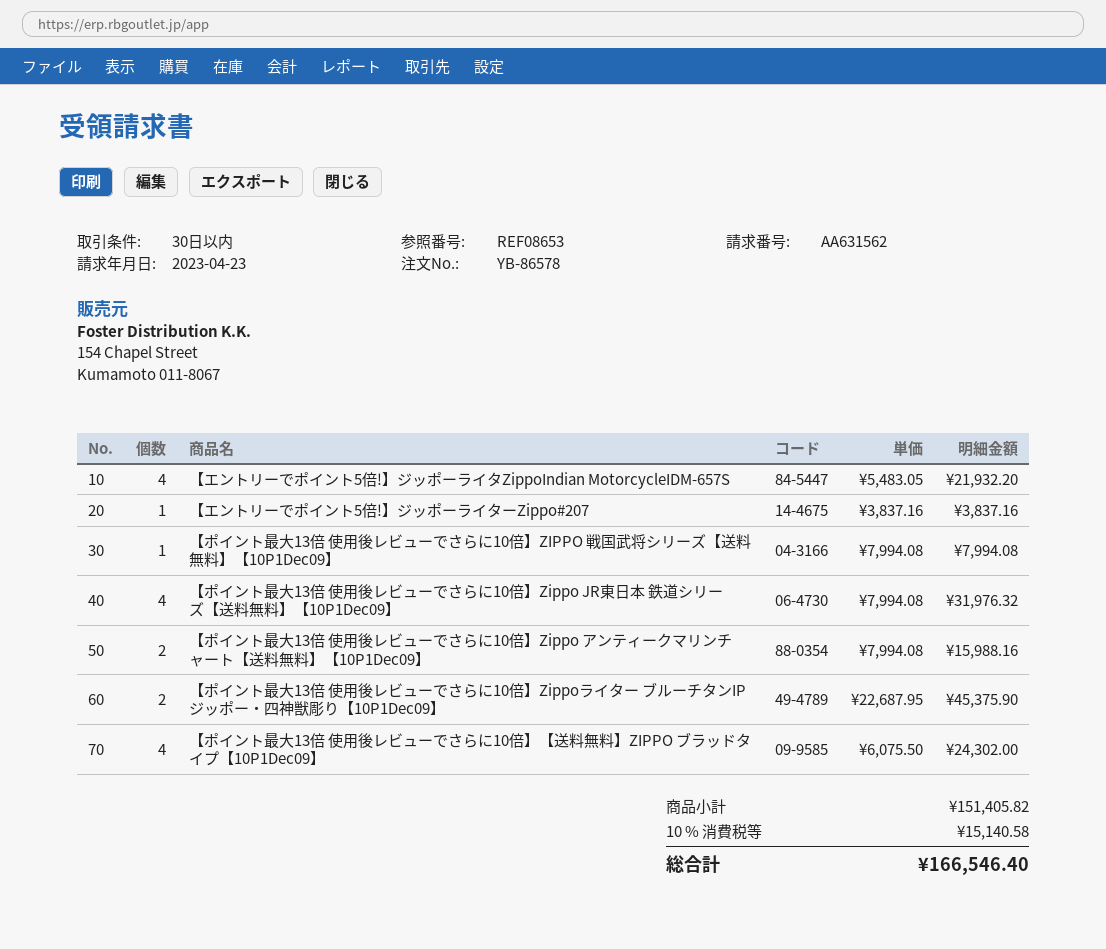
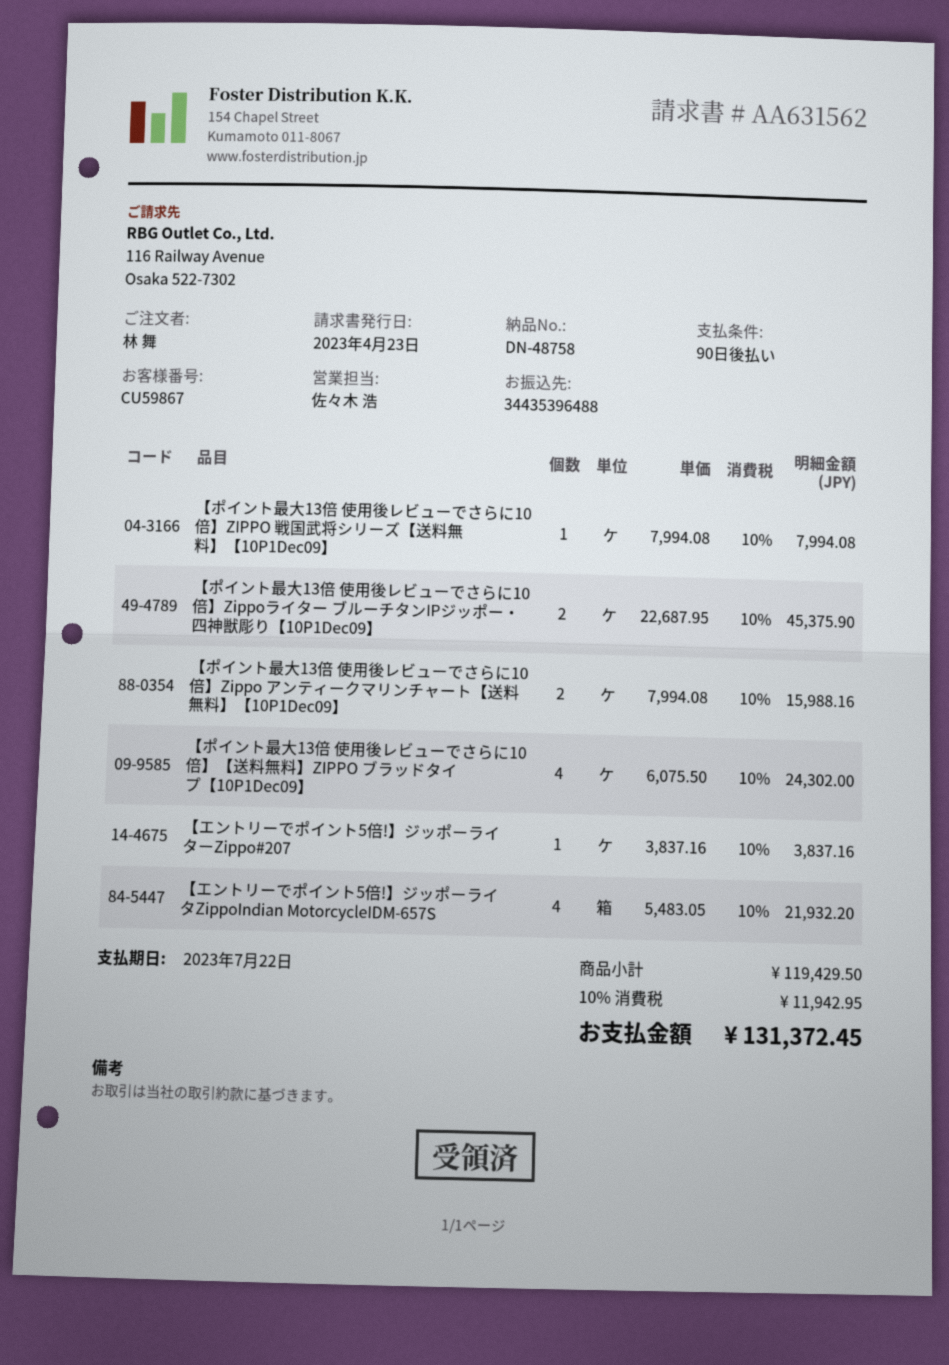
payment terms: 30 days -> 90 days
【ポイント最大13倍 使用後レビューでさらに10倍】Zippo JR東日本 鉄道シリーズ【送料無料】【10P1Dec09】: 4 x 7994.08 = 31976.32 -> none
subtotal: 151405.82 -> 119429.50
tax: 10% = 15140.58 -> 10% = 11942.95
total: 166546.40 -> 131372.45

